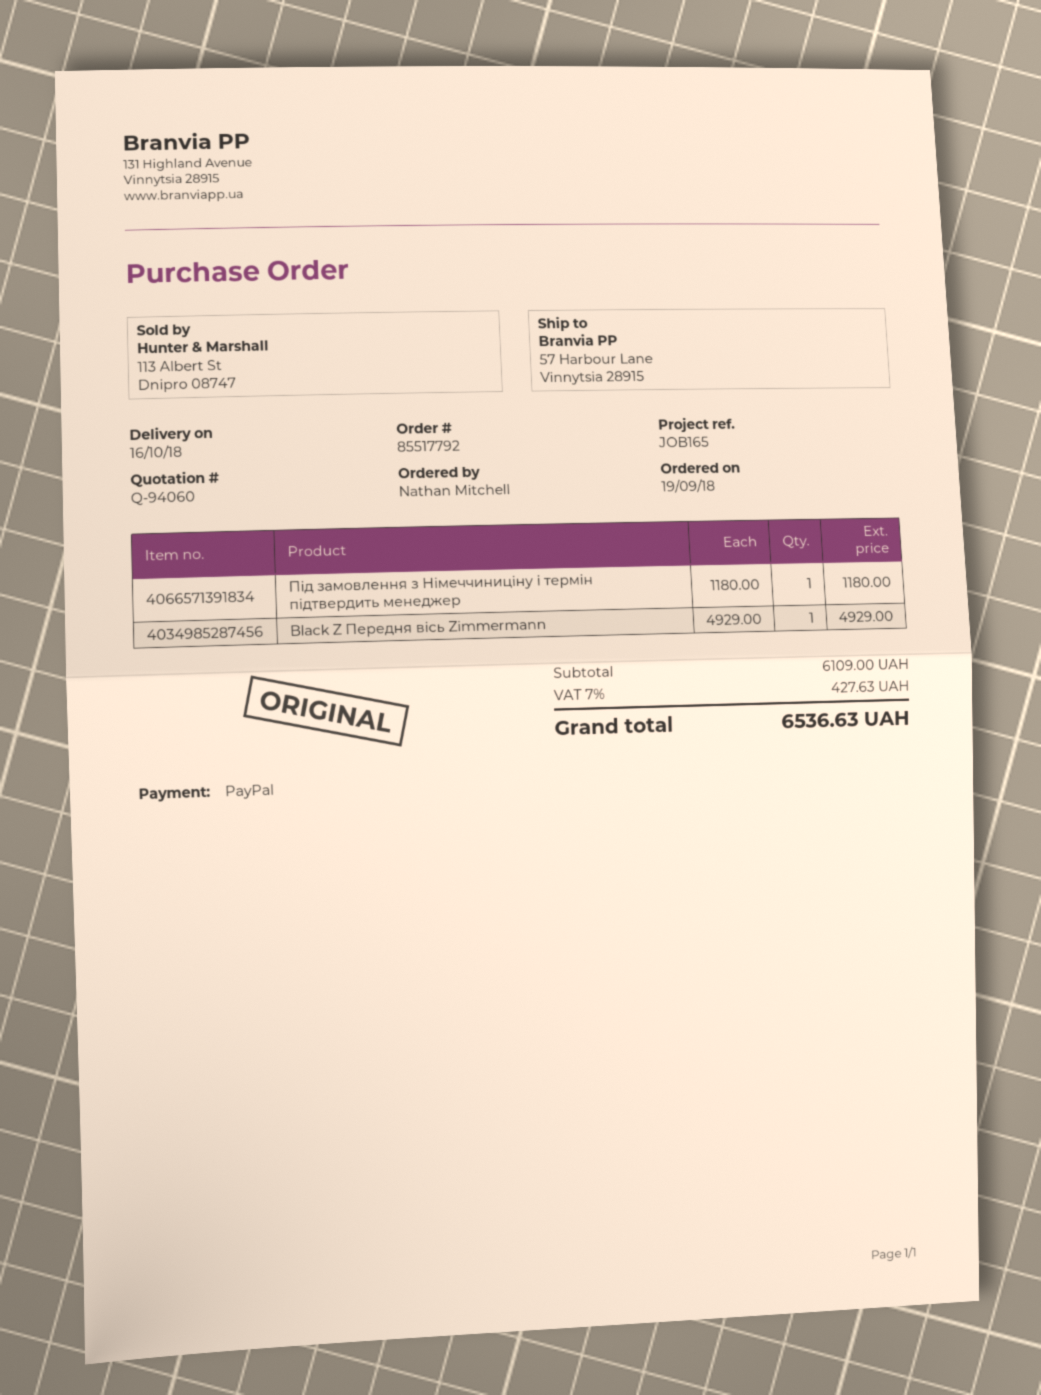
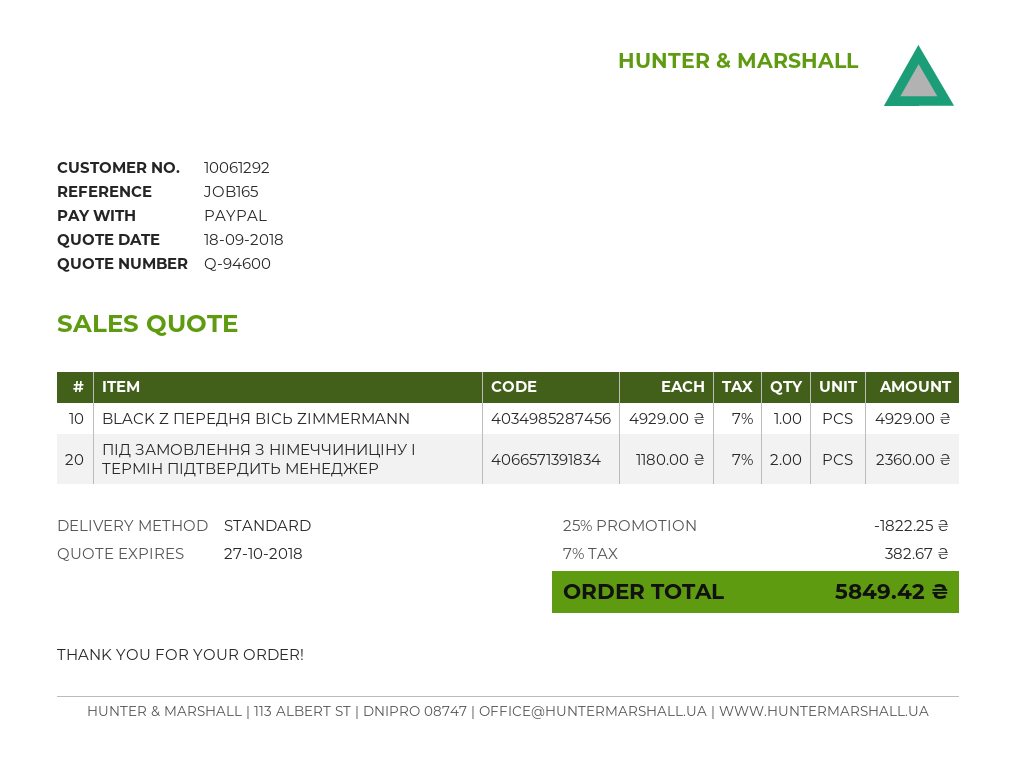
quote number: Q-94060 -> Q-94600
Під замовлення з Німеччиниціну і термін підтвердить менеджер: 1 x 1180.00 = 1180.00 -> 2 x 1180.00 = 2360.00
discount: none -> 25% = 1822.25
tax: 7% = 427.63 -> 7% = 382.67
total: 6536.63 -> 5849.42

